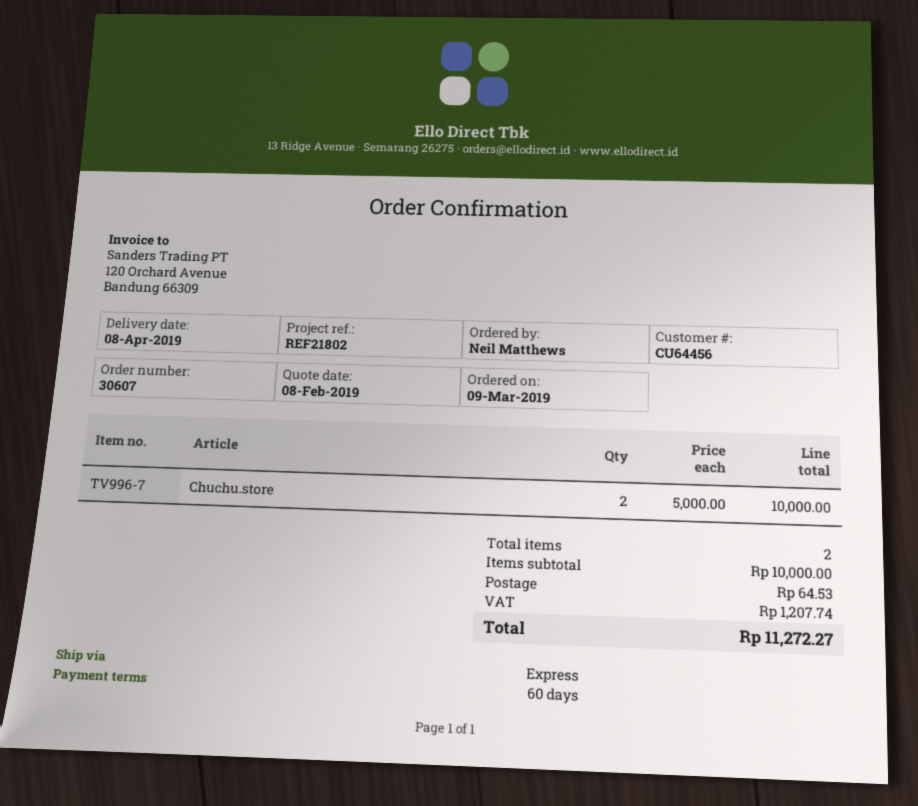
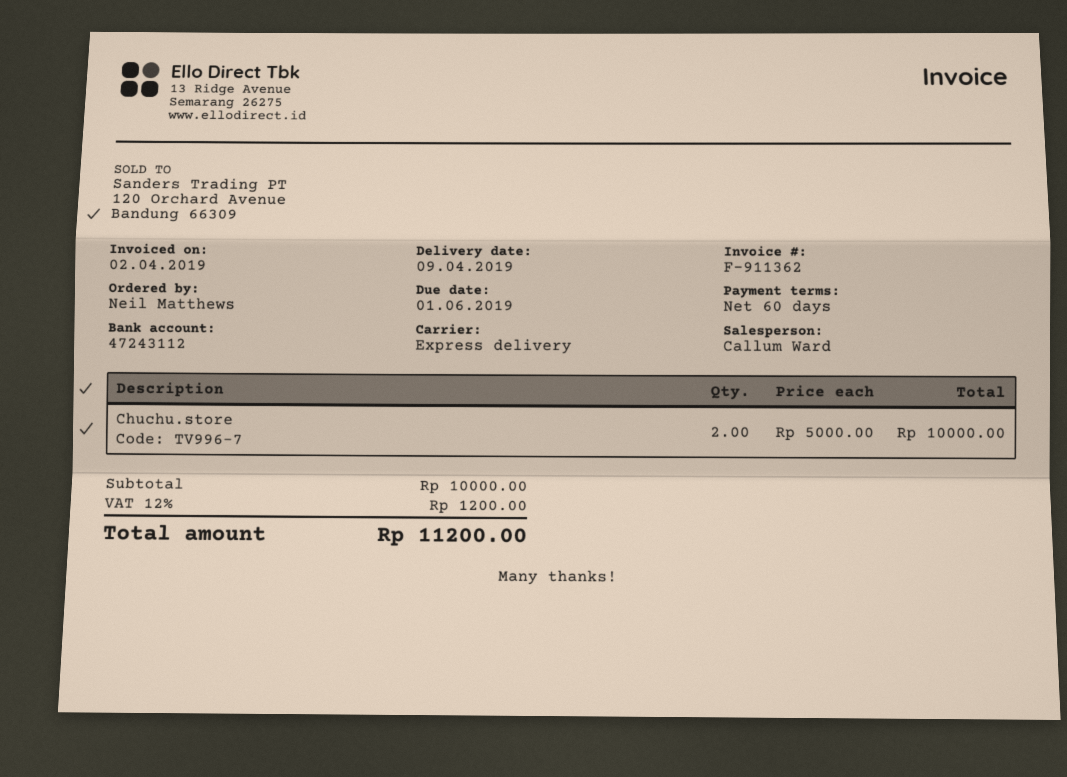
delivery date: 2019-04-08 -> 2019-04-09
shipping: 64.53 -> none
tax: 1207.74 -> 1200.00
total: 11272.27 -> 11200.00

